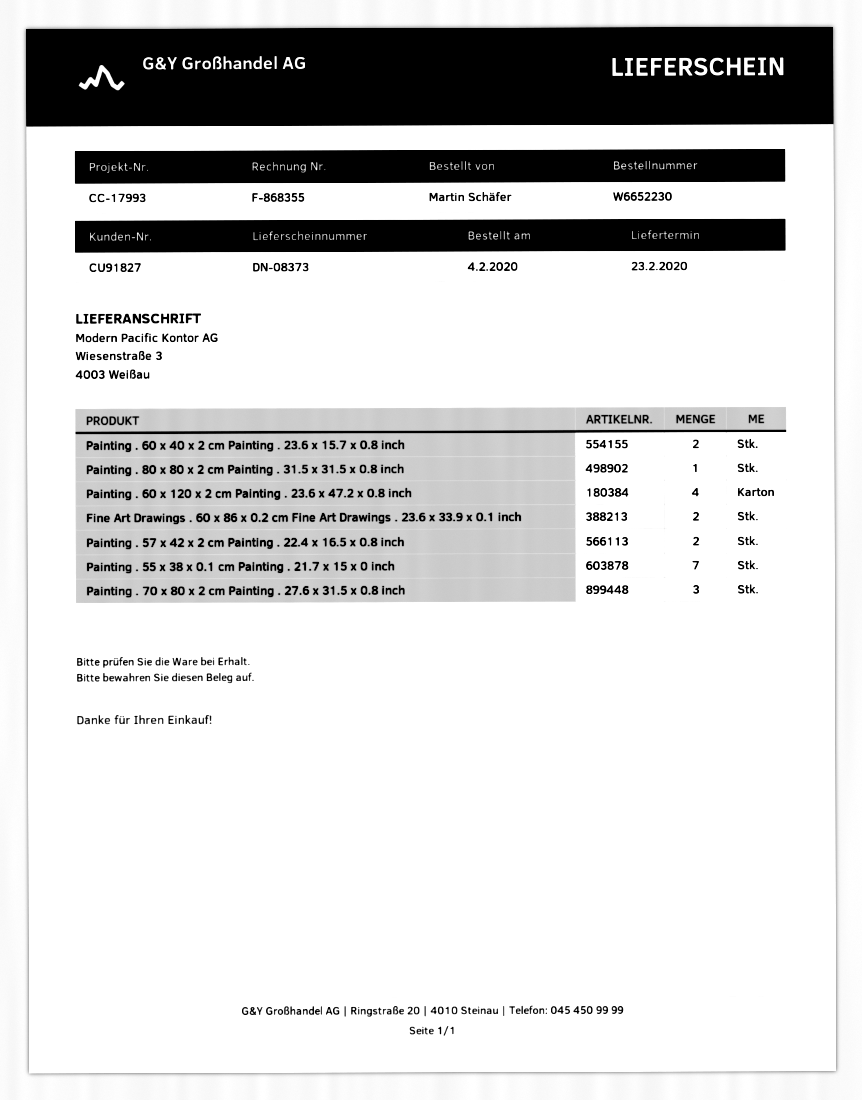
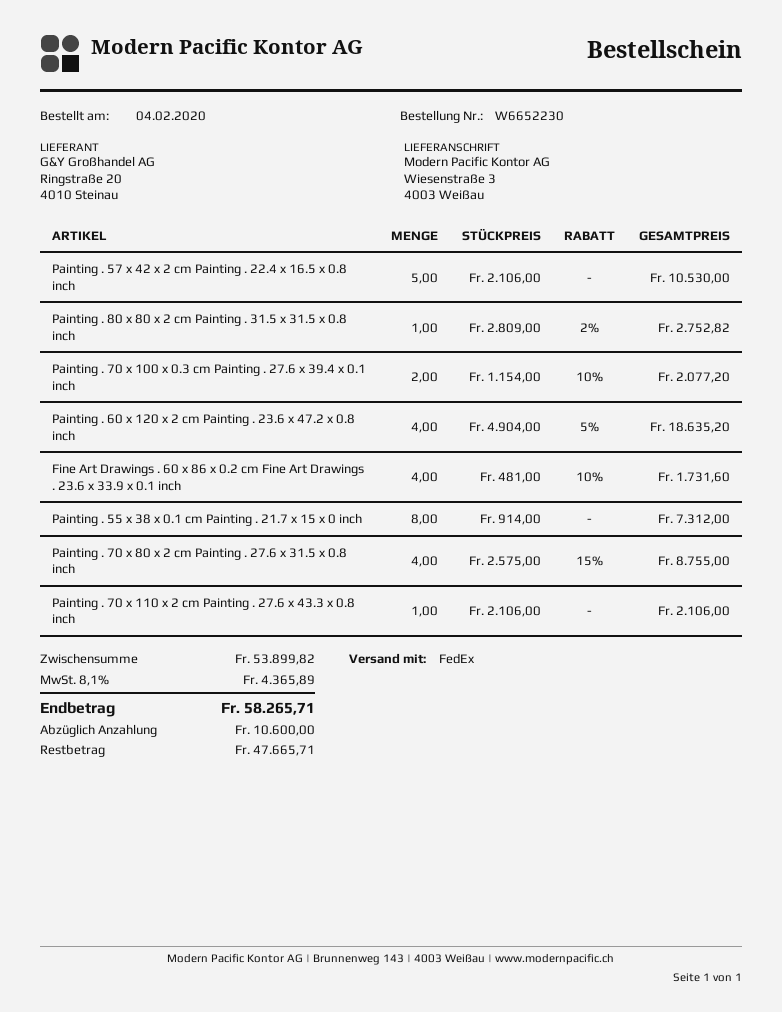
Painting . 60 x 40 x 2 cm Painting . 23.6 x 15.7 x 0.8 inch: 2 -> none
Fine Art Drawings . 60 x 86 x 0.2 cm Fine Art Drawings . 23.6 x 33.9 x 0.1 inch: 2 -> 4
Painting . 57 x 42 x 2 cm Painting . 22.4 x 16.5 x 0.8 inch: 2 -> 5
Painting . 55 x 38 x 0.1 cm Painting . 21.7 x 15 x 0 inch: 7 -> 8
Painting . 70 x 80 x 2 cm Painting . 27.6 x 31.5 x 0.8 inch: 3 -> 4
Painting . 70 x 100 x 0.3 cm Painting . 27.6 x 39.4 x 0.1 inch: none -> 2
Painting . 70 x 110 x 2 cm Painting . 27.6 x 43.3 x 0.8 inch: none -> 1

